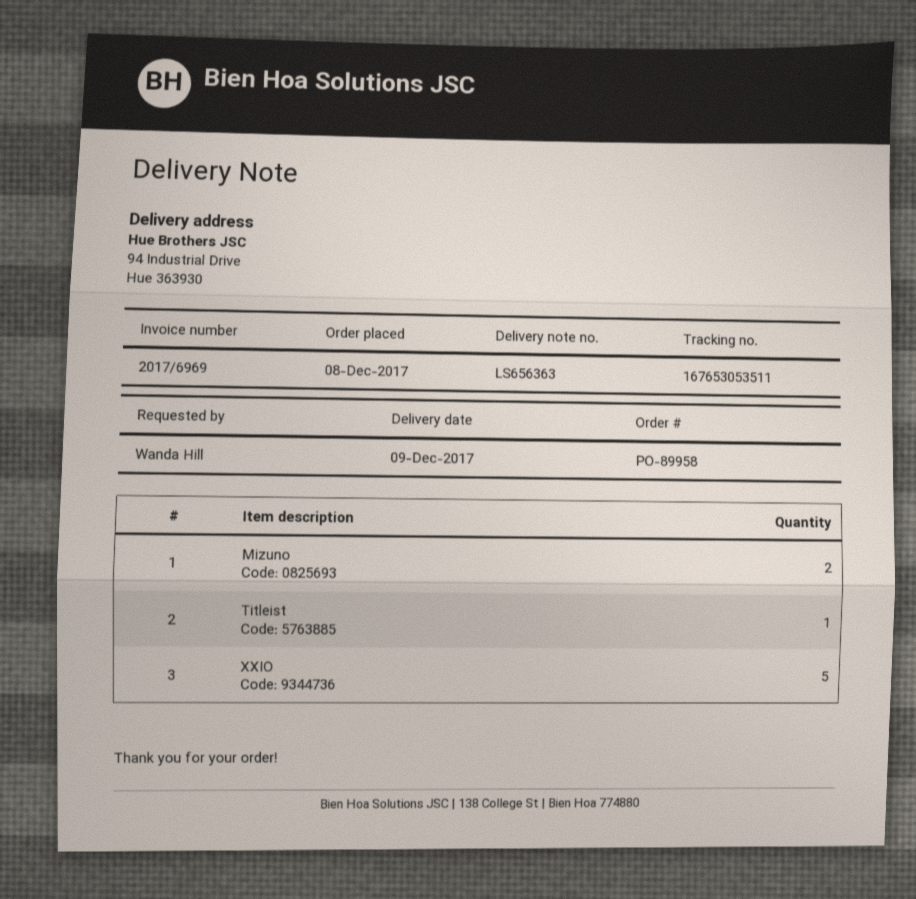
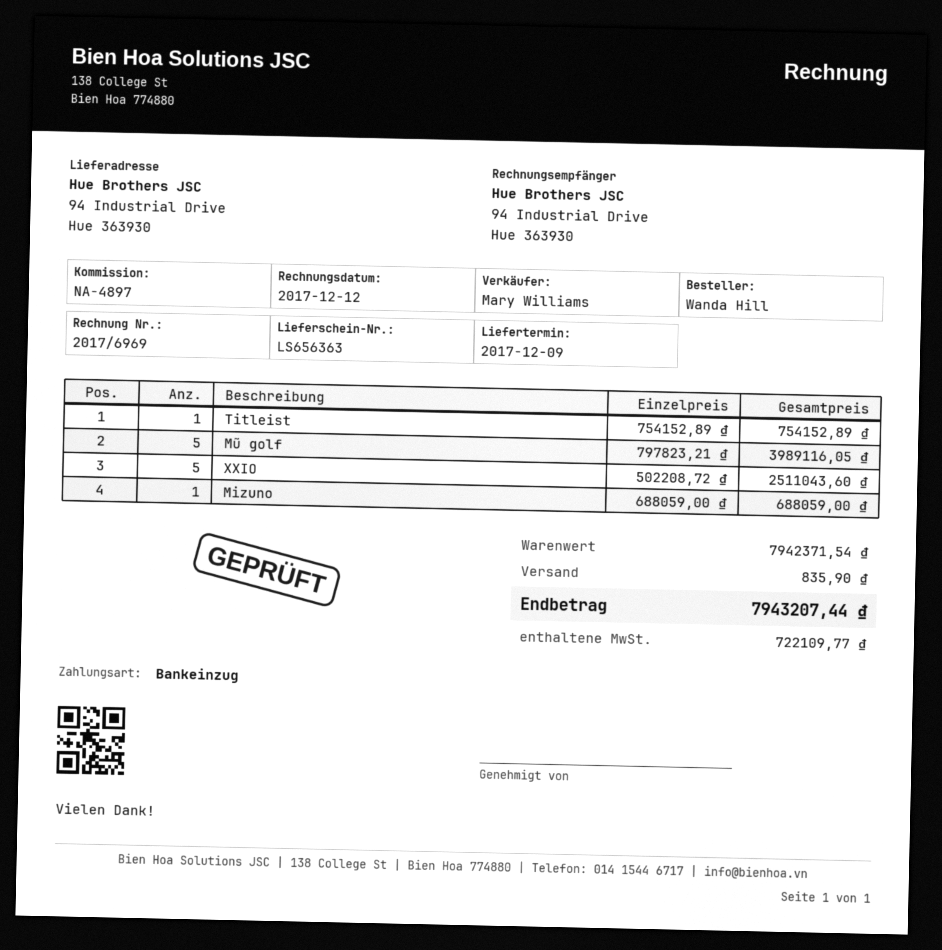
Mizuno: 2 -> 1
Mũ golf: none -> 5

